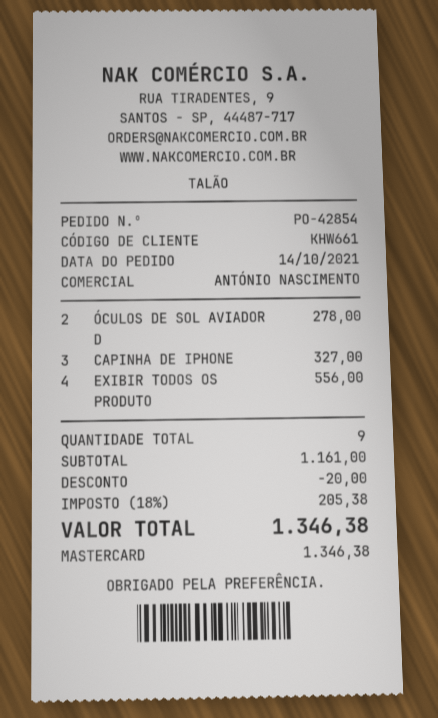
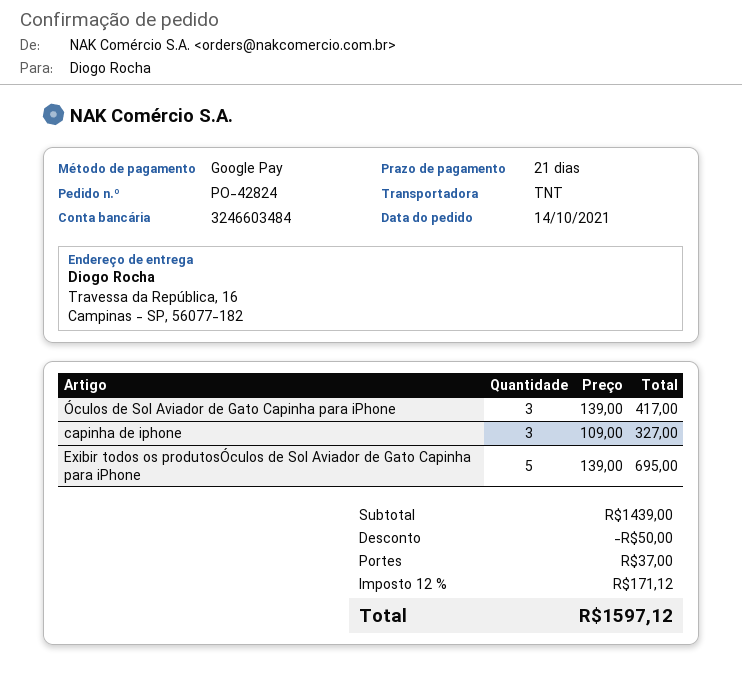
order number: PO-42854 -> PO-42824
payment method: Mastercard -> Google Pay
ÓCULOS DE SOL AVIADOR D: 2 for 278.00 -> 3 for 417.00
EXIBIR TODOS OS PRODUTO: 4 for 556.00 -> 5 for 695.00
subtotal: 1161.00 -> 1439.00
discount: 20.00 -> 50.00
shipping: none -> 37.00
tax: 18% = 205.38 -> 12% = 171.12
total: 1346.38 -> 1597.12

